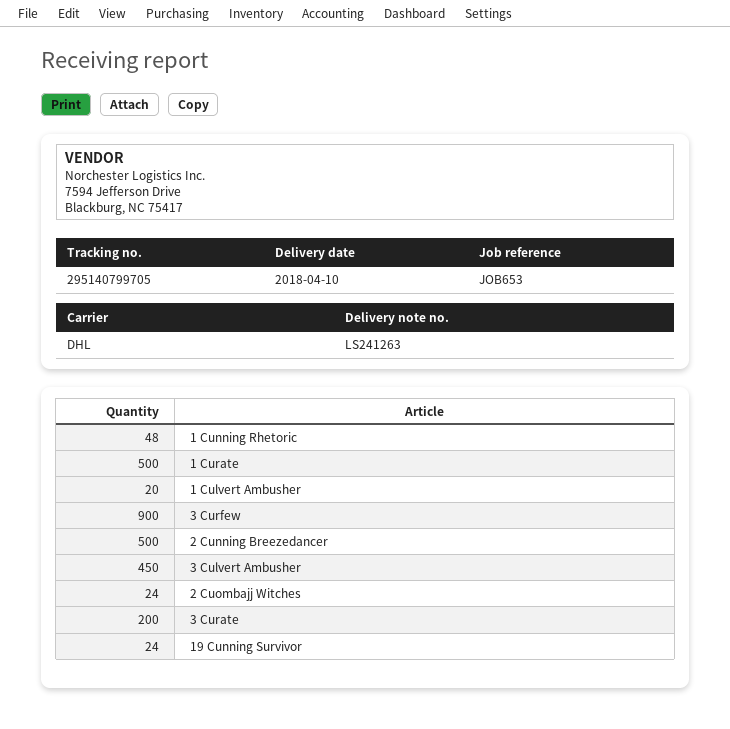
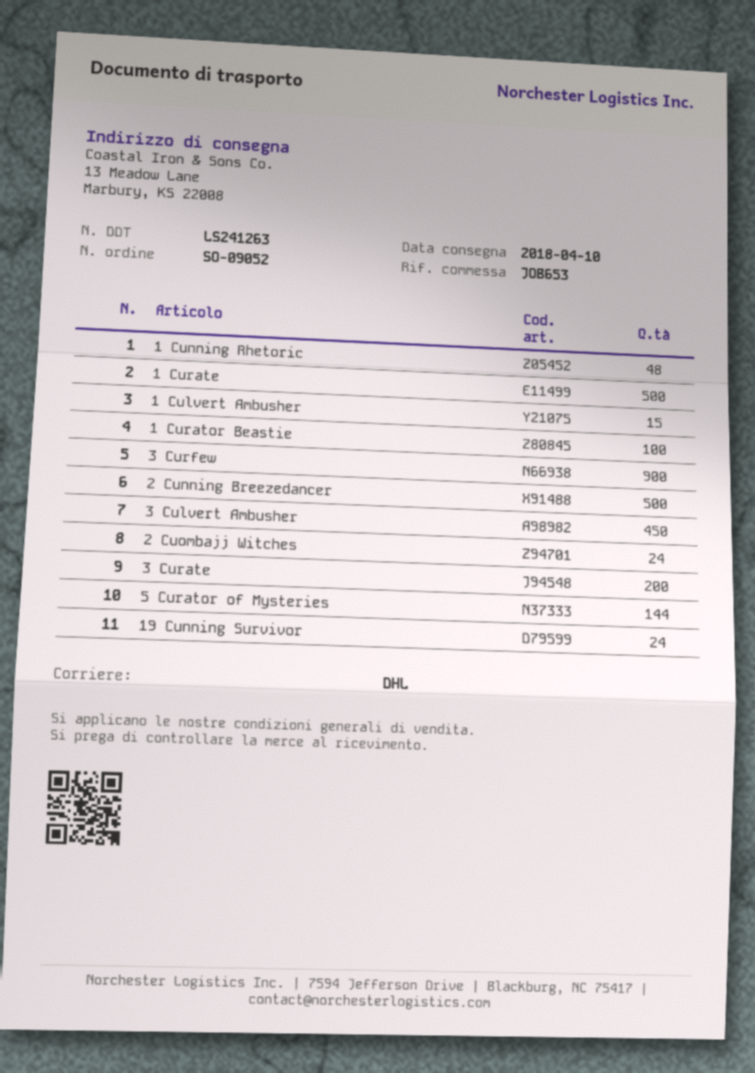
1 Culvert Ambusher: 20 -> 15
1 Curator Beastie: none -> 100
5 Curator of Mysteries: none -> 144

